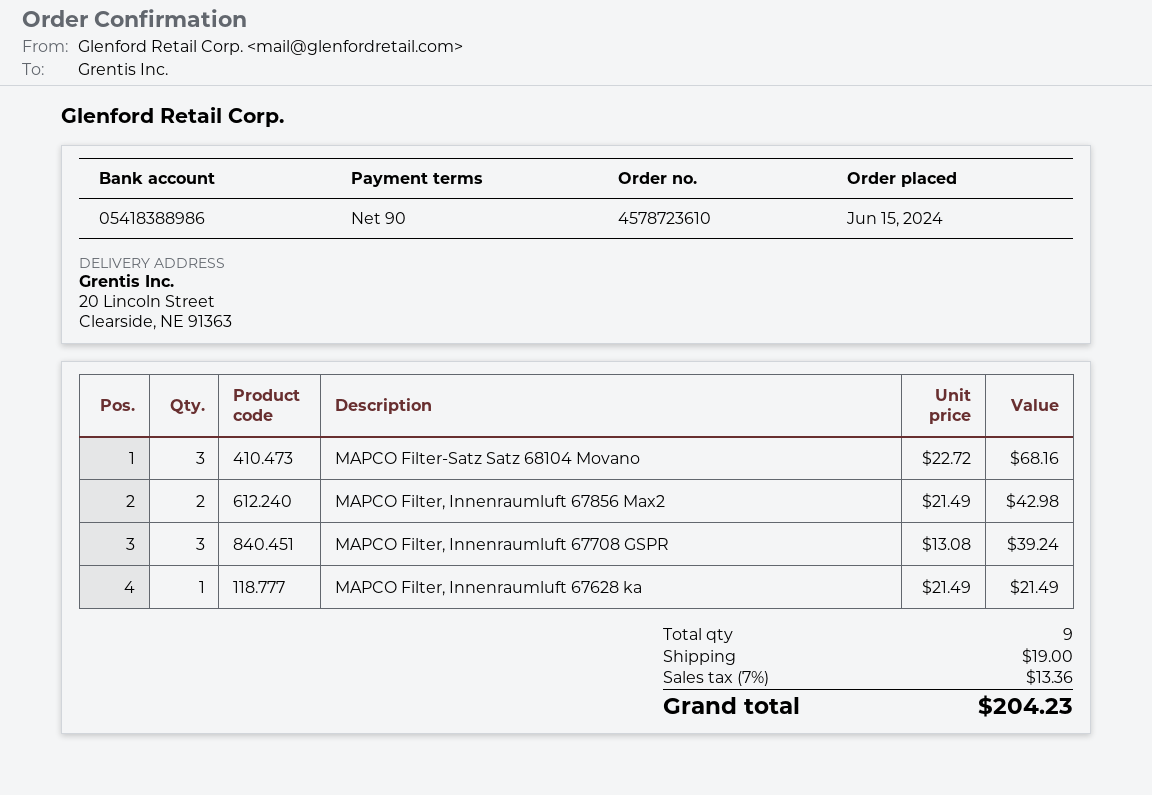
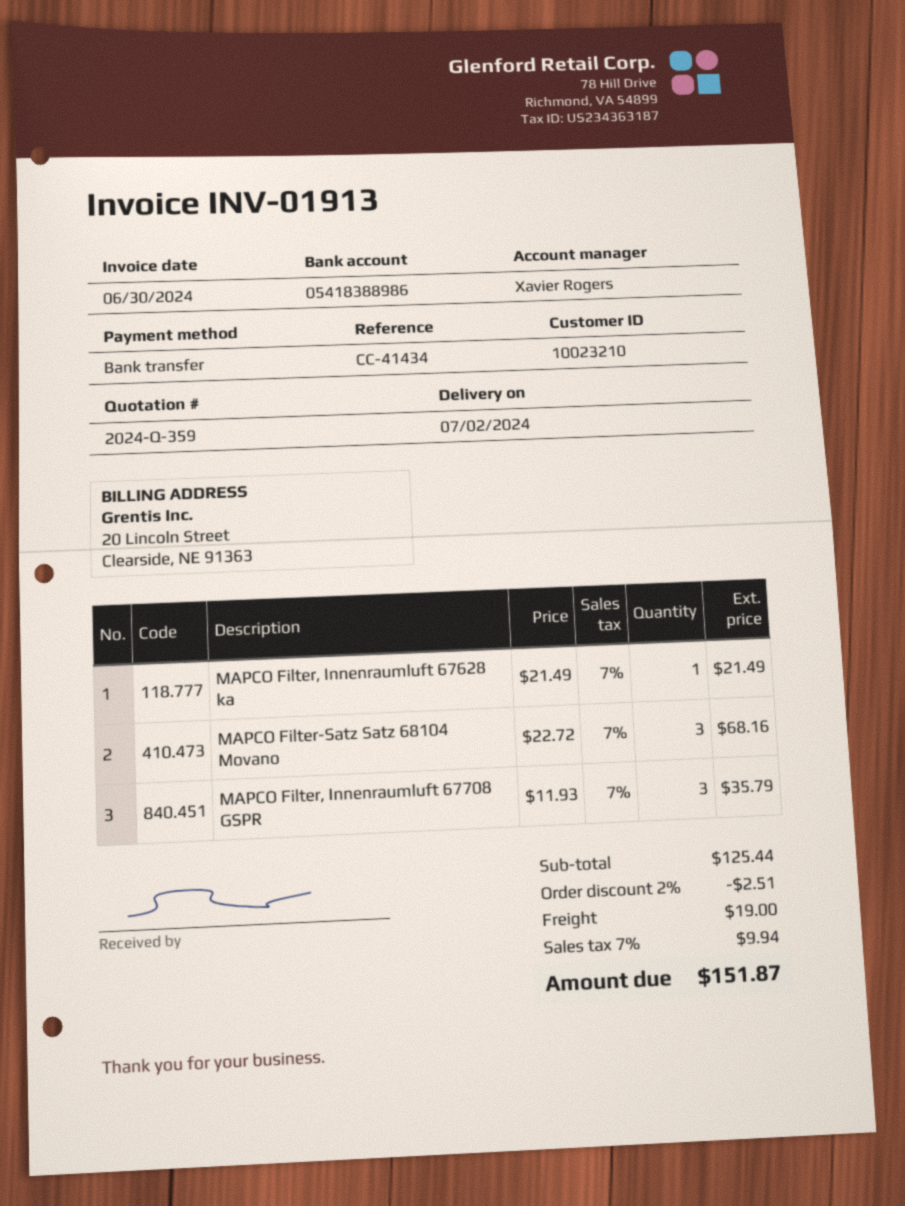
MAPCO Filter, Innenraumluft 67856 Max2: 2 x 21.49 = 42.98 -> none
MAPCO Filter, Innenraumluft 67708 GSPR: 3 x 13.08 = 39.24 -> 3 x 11.93 = 35.79
discount: none -> 2% = 2.51
tax: 7% = 13.36 -> 7% = 9.94
total: 204.23 -> 151.87

